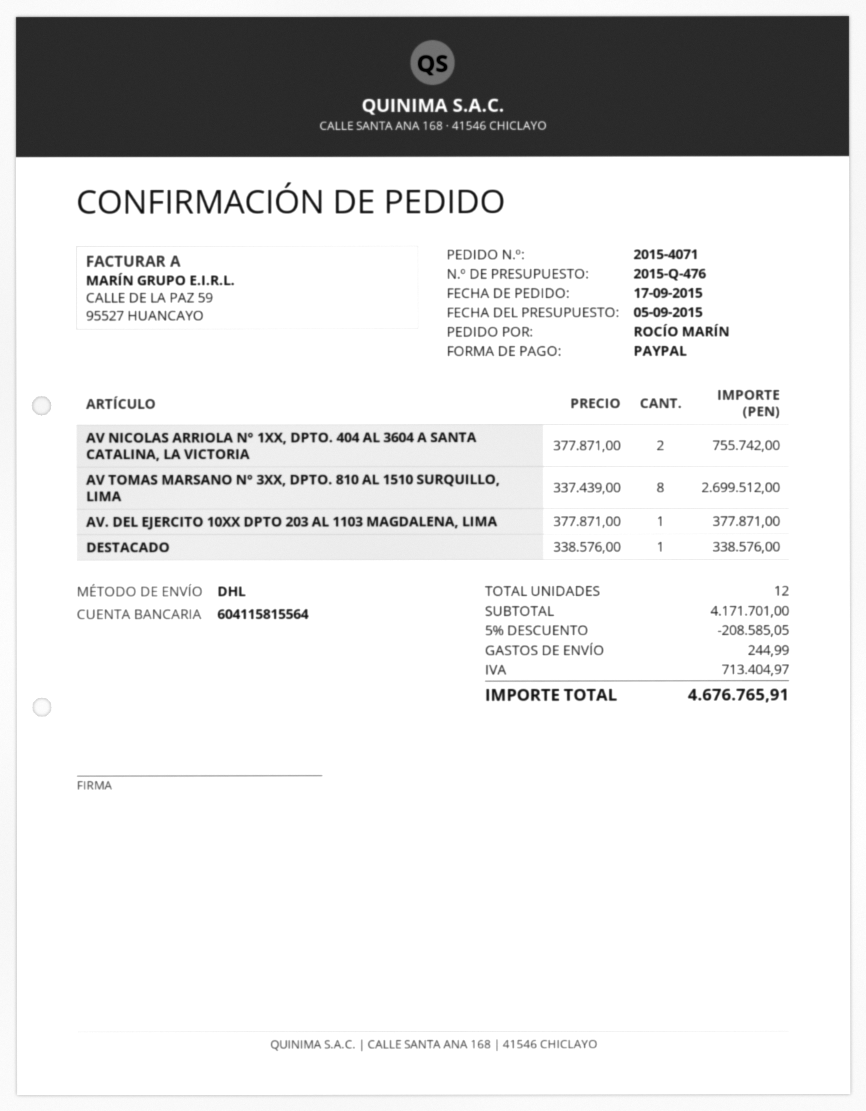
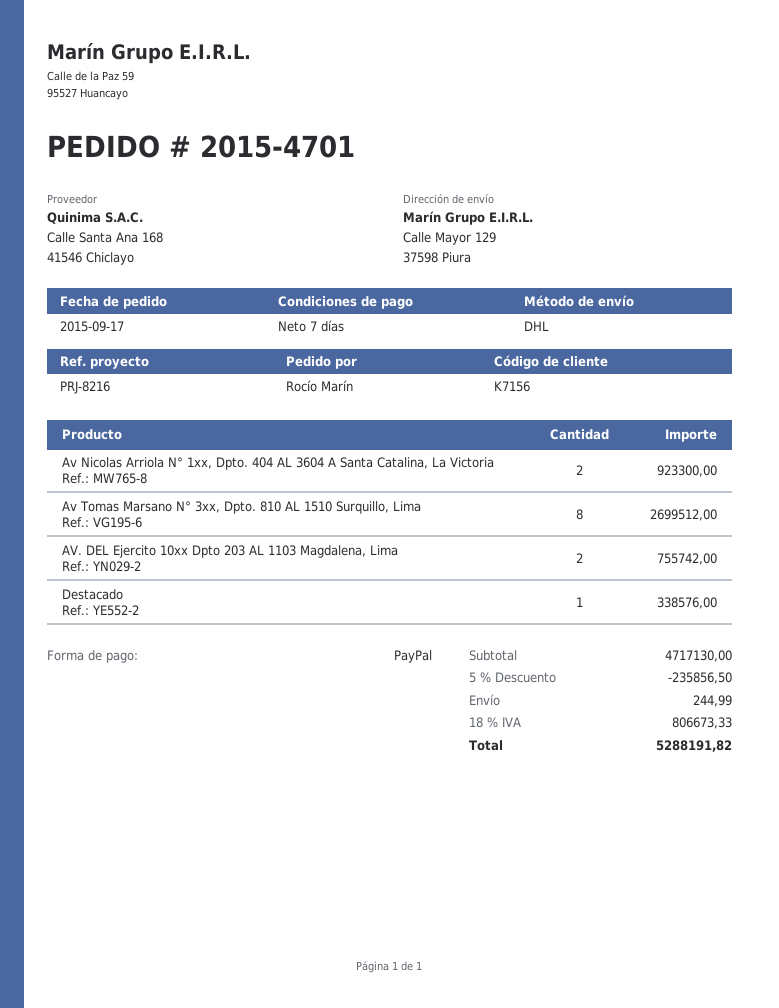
order number: 2015-4071 -> 2015-4701
AV NICOLAS ARRIOLA N° 1XX, DPTO. 404 AL 3604 A SANTA CATALINA, LA VICTORIA: 2 for 755742.00 -> 2 for 923300.00
AV. DEL EJERCITO 10XX DPTO 203 AL 1103 MAGDALENA, LIMA: 1 for 377871.00 -> 2 for 755742.00
subtotal: 4171701.00 -> 4717130.00
discount: 5% = 208585.05 -> 5% = 235856.50
tax: 713404.97 -> 806673.33
total: 4676765.91 -> 5288191.82

